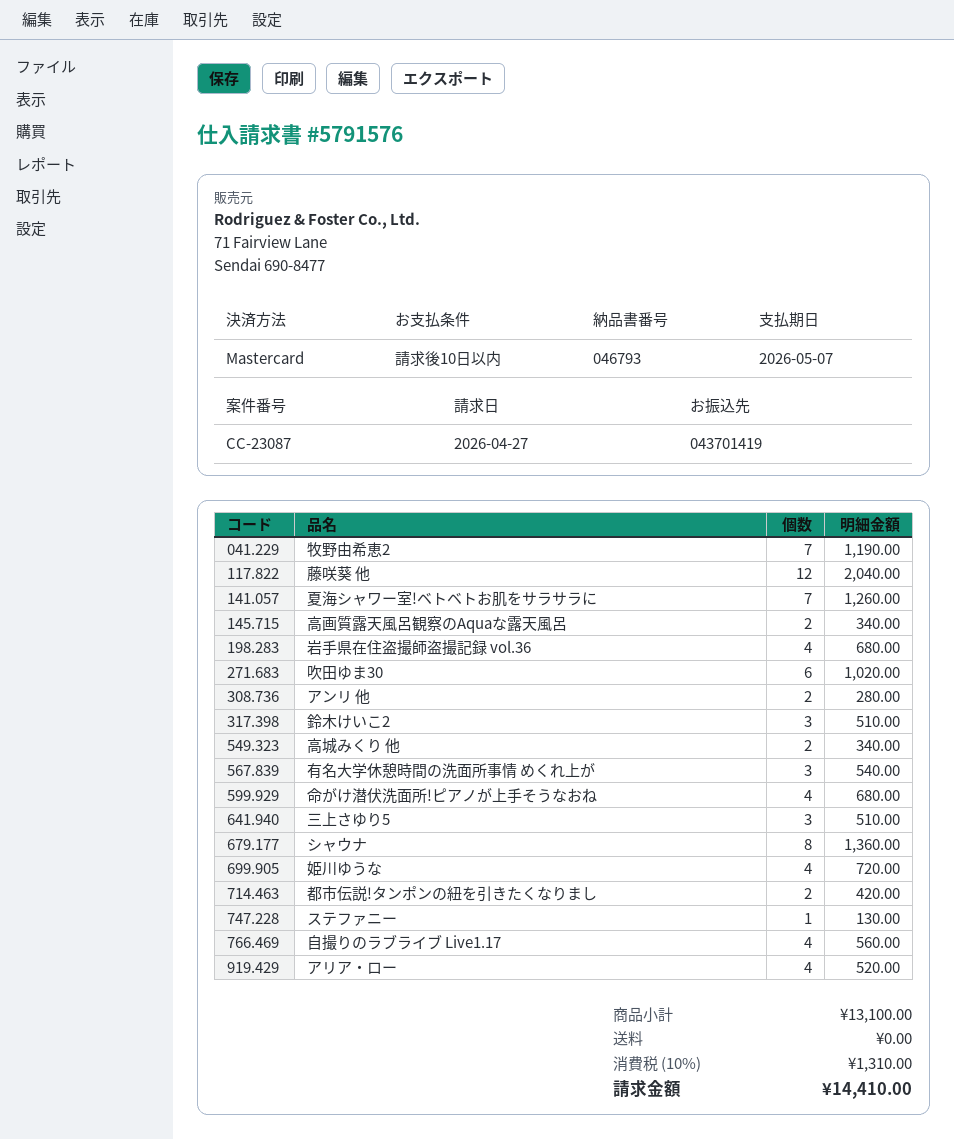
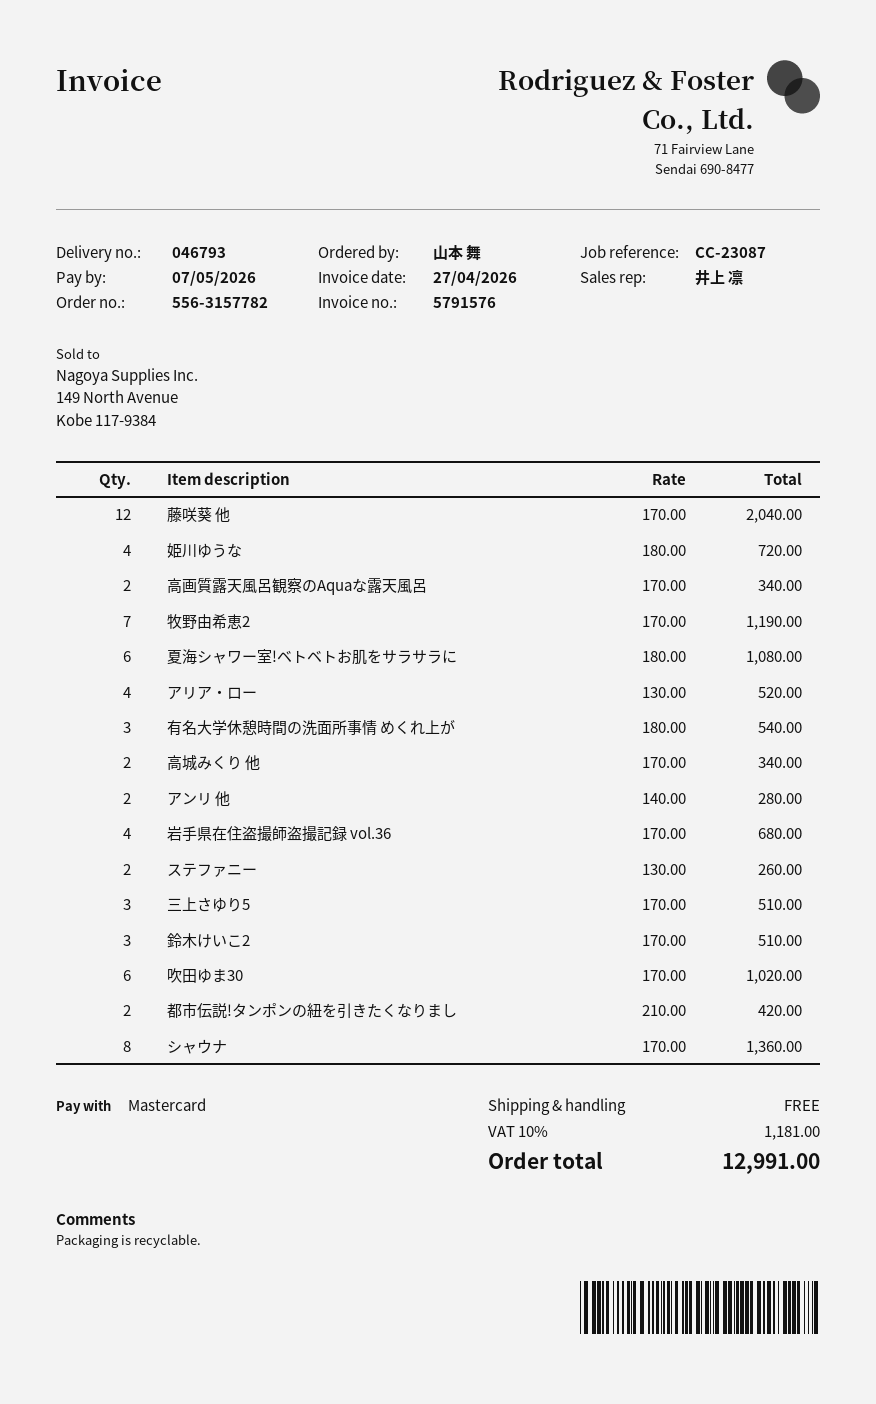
夏海シャワー室!ベトベトお肌をサラサラに: 7 for 1260.00 -> 6 for 1080.00
命がけ潜伏洗面所!ピアノが上手そうなおね: 4 for 680.00 -> none
ステファニー: 1 for 130.00 -> 2 for 260.00
自撮りのラブライブ Live1.17: 4 for 560.00 -> none
tax: 10% = 1310.00 -> 10% = 1181.00
total: 14410.00 -> 12991.00

